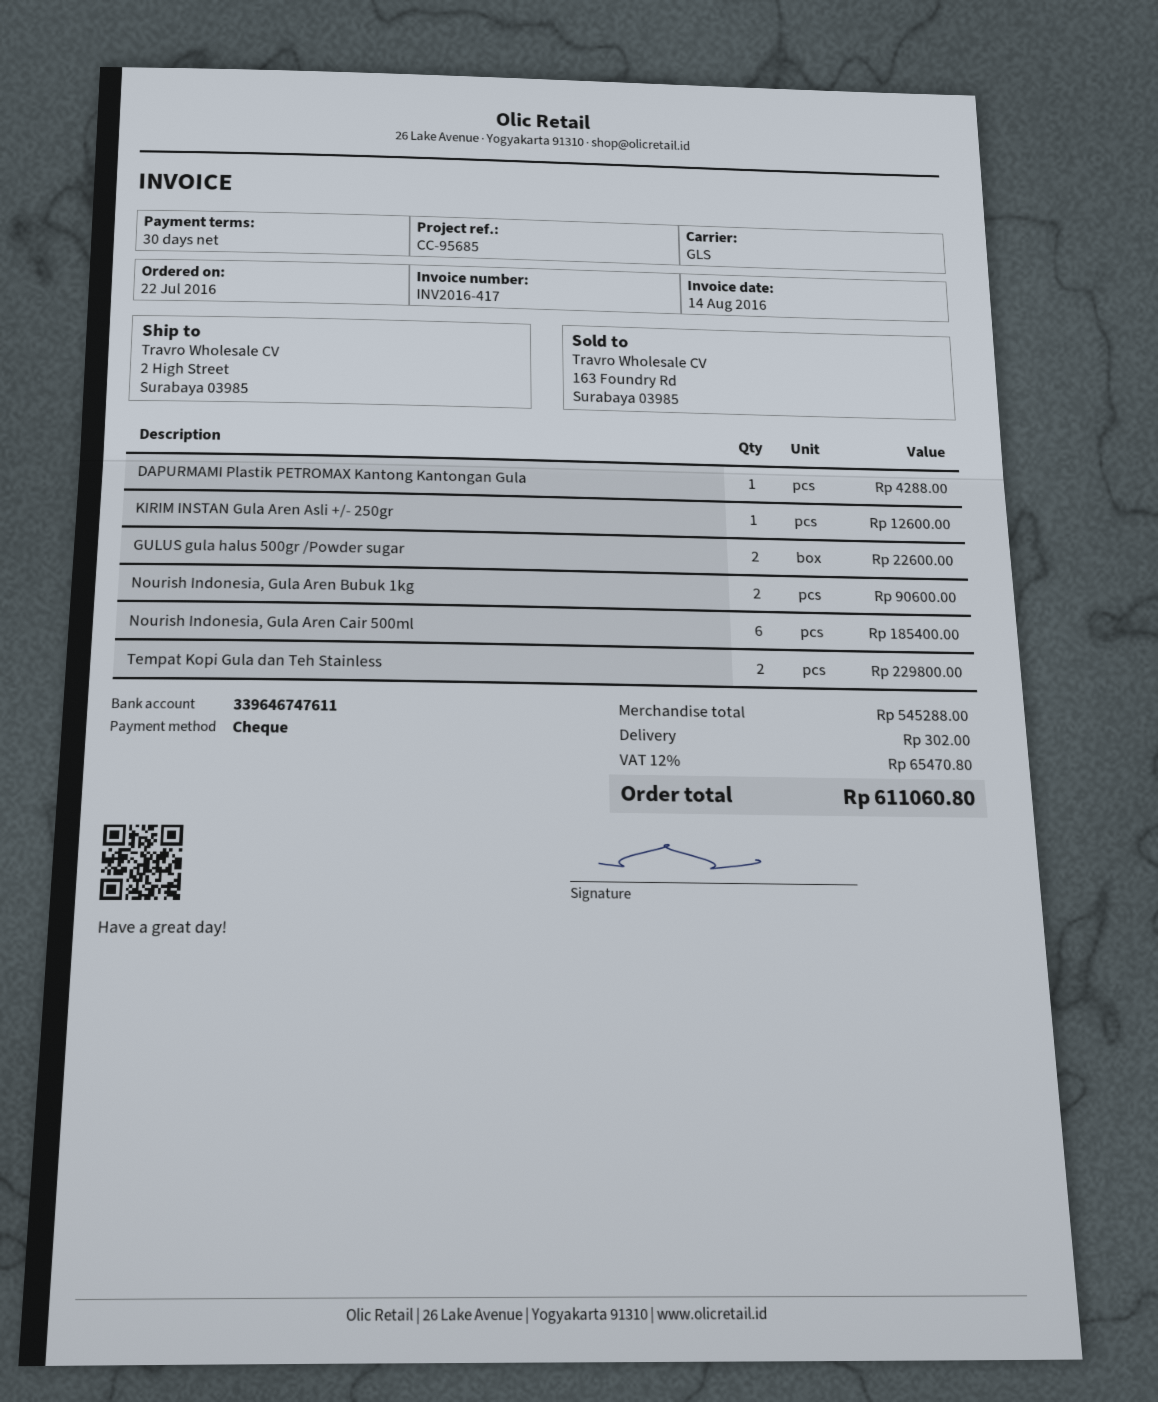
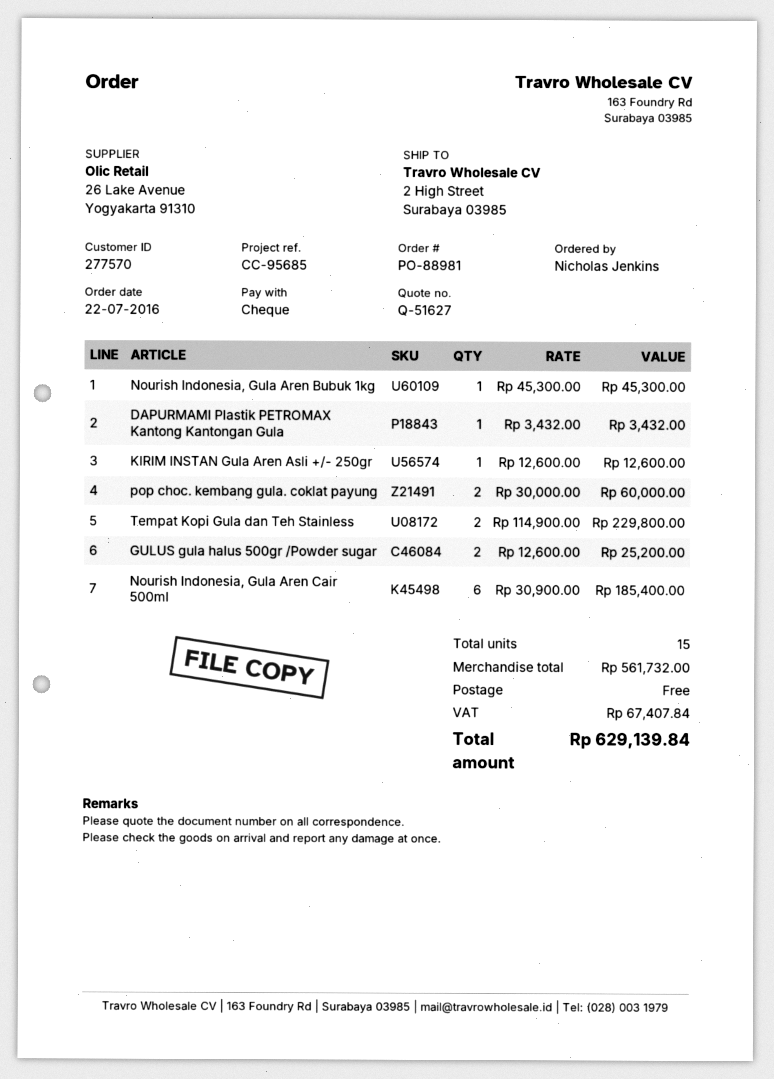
DAPURMAMI Plastik PETROMAX Kantong Kantongan Gula: 1 for 4288.00 -> 1 for 3432.00
GULUS gula halus 500gr /Powder sugar: 2 for 22600.00 -> 2 for 25200.00
Nourish Indonesia, Gula Aren Bubuk 1kg: 2 for 90600.00 -> 1 for 45300.00
pop choc. kembang gula. coklat payung: none -> 2 for 60000.00
subtotal: 545288.00 -> 561732.00
shipping: 302.00 -> 0.00
tax: 65470.80 -> 67407.84
total: 611060.80 -> 629139.84

